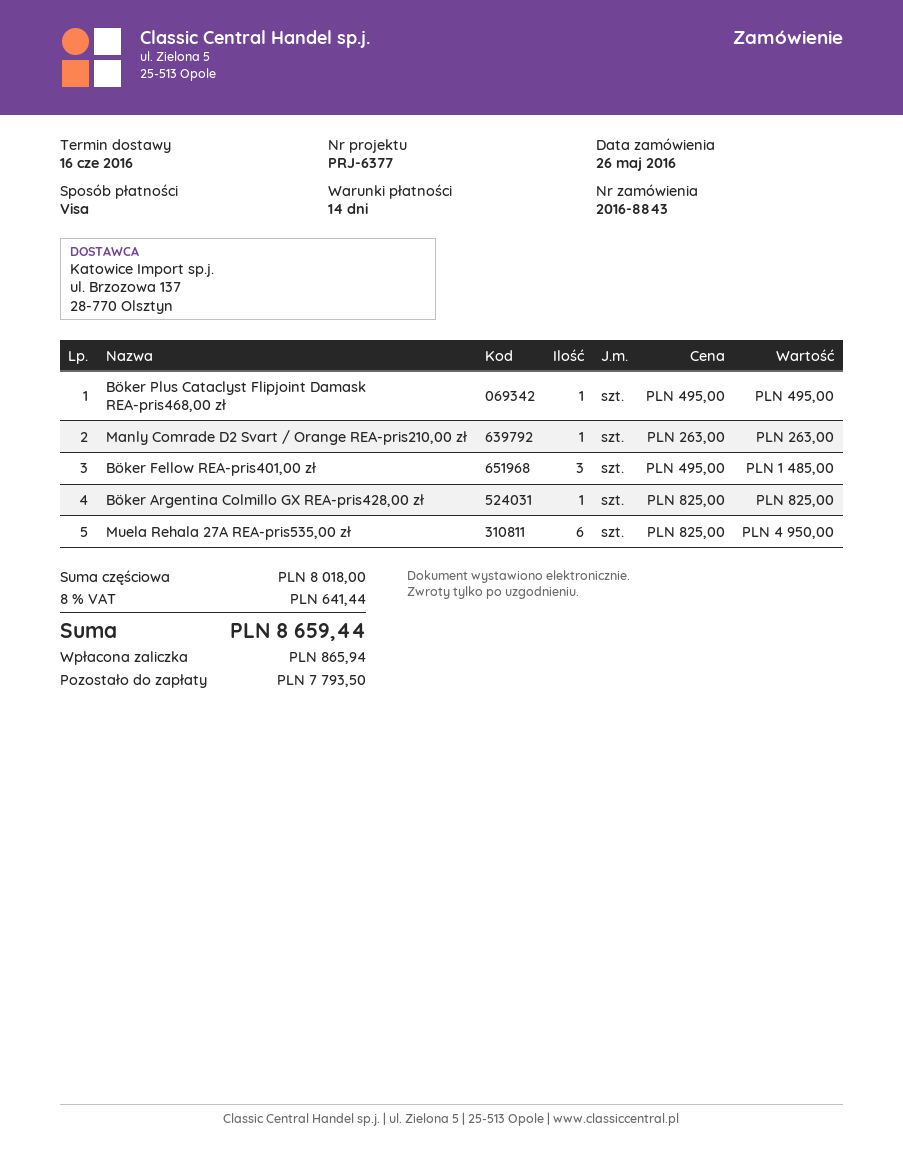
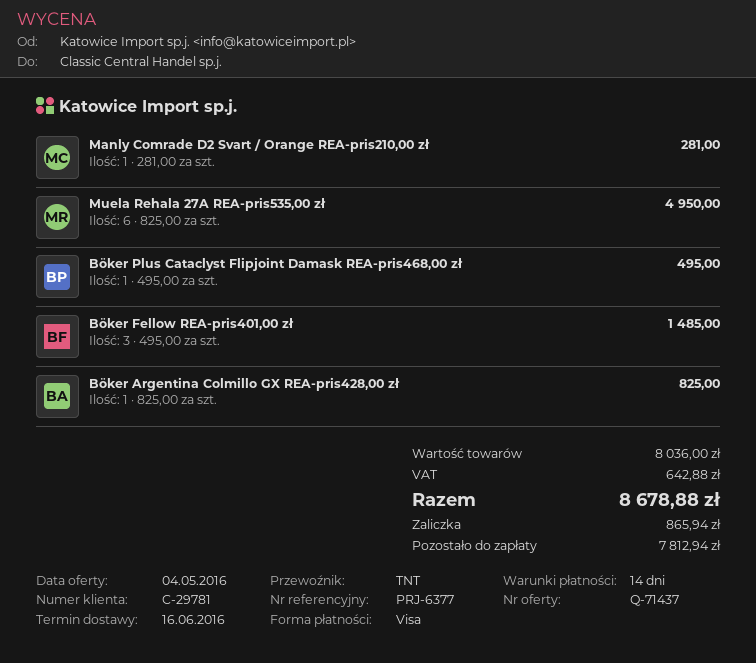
Manly Comrade D2 Svart / Orange REA-pris210,00 zł: 1 x 263.00 = 263.00 -> 1 x 281.00 = 281.00
subtotal: 8018.00 -> 8036.00
tax: 641.44 -> 642.88
total: 8659.44 -> 8678.88
balance: 7793.50 -> 7812.94

